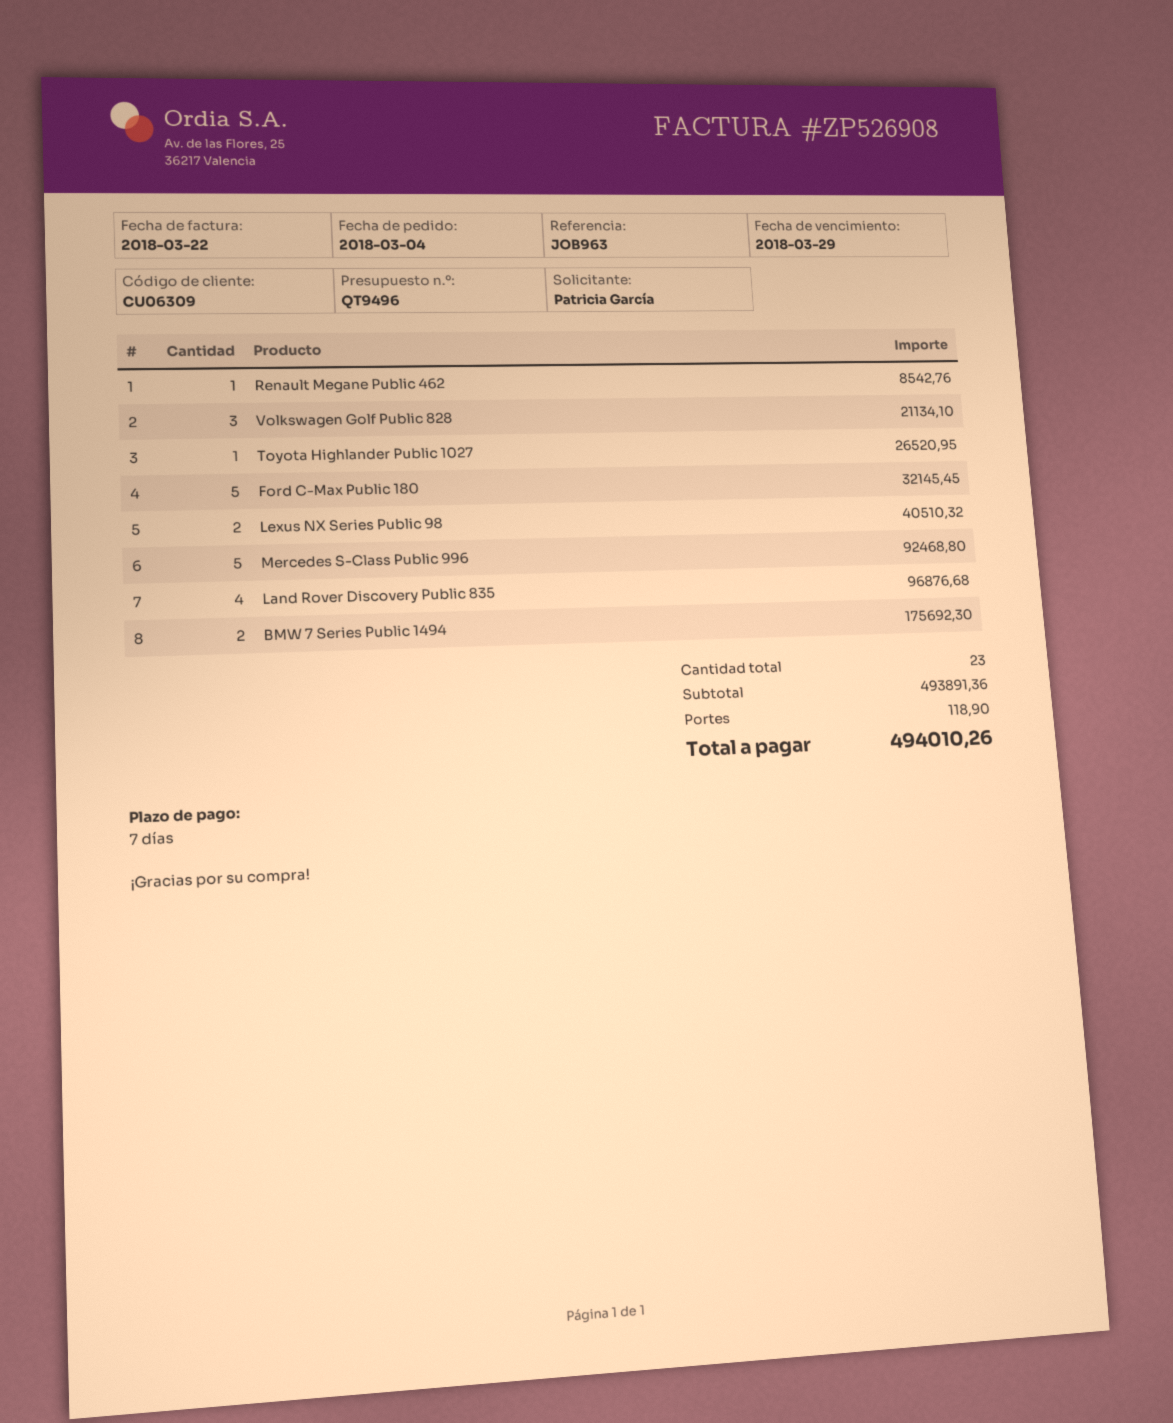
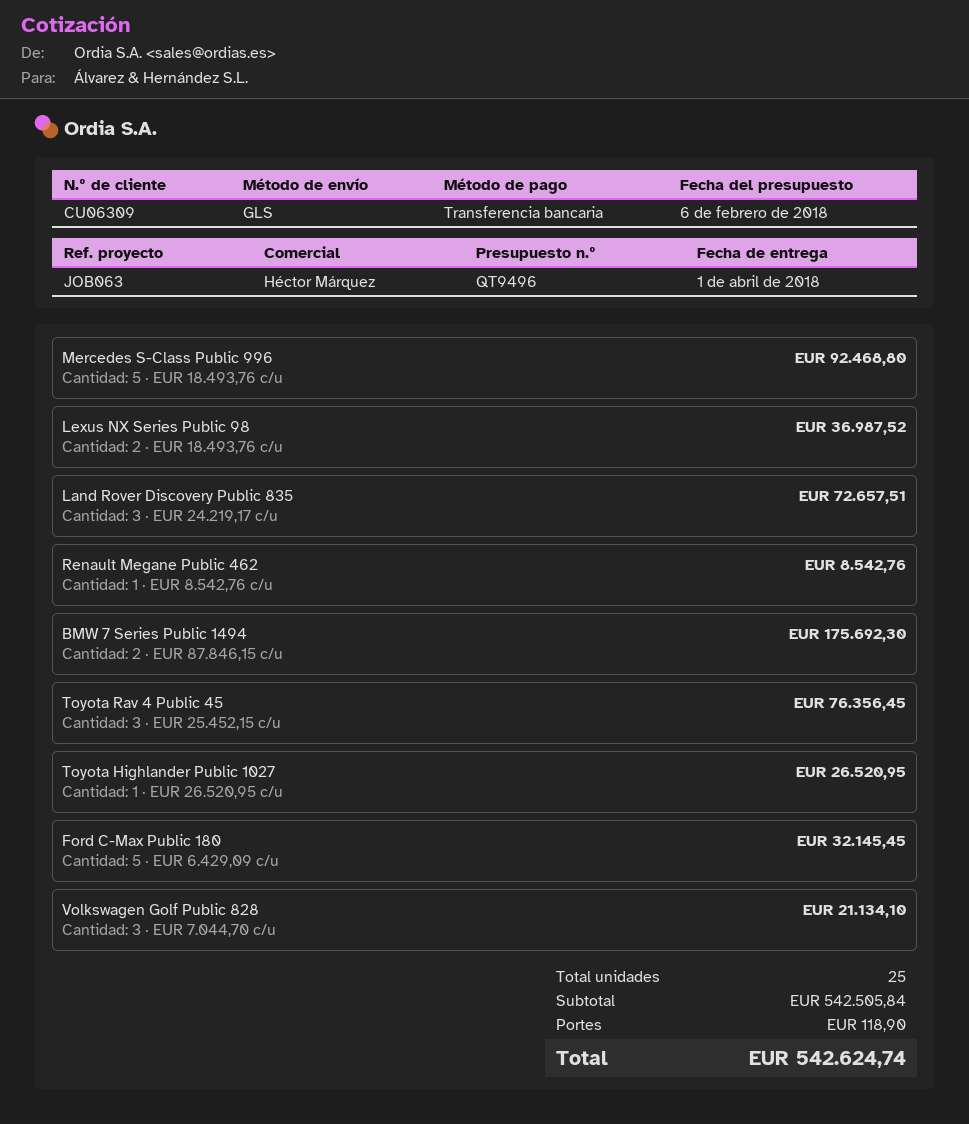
reference: JOB963 -> JOB063
Lexus NX Series Public 98: 2 for 40510.32 -> 2 for 36987.52
Land Rover Discovery Public 835: 4 for 96876.68 -> 3 for 72657.51
Toyota Rav 4 Public 45: none -> 3 for 76356.45
total quantity: 23 -> 25
subtotal: 493891.36 -> 542505.84
total: 494010.26 -> 542624.74

